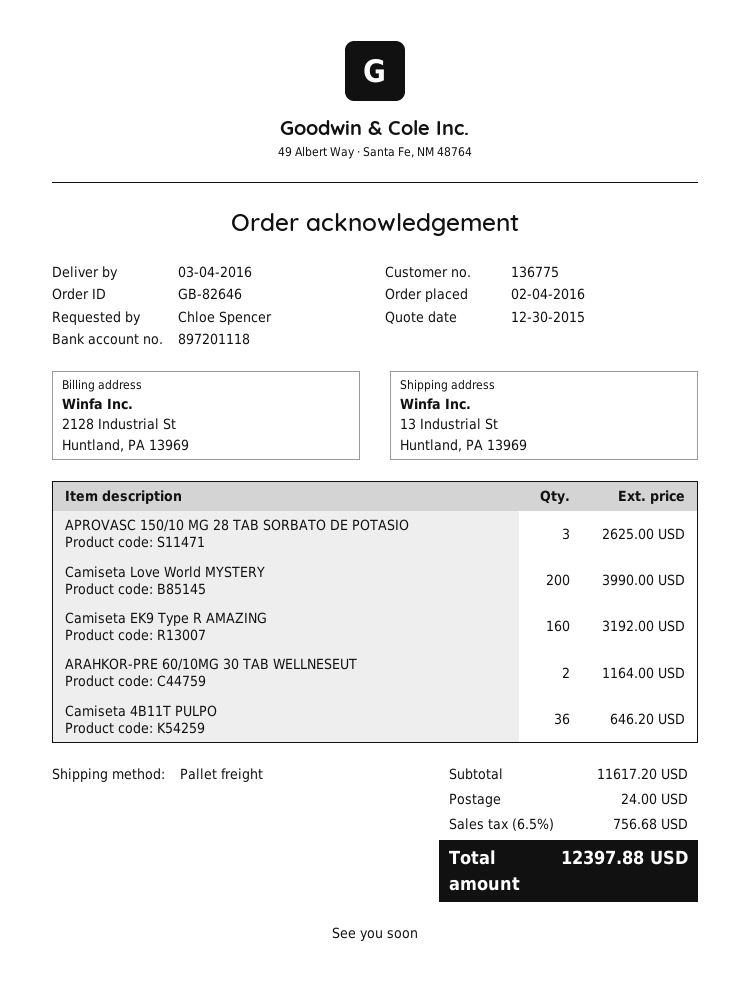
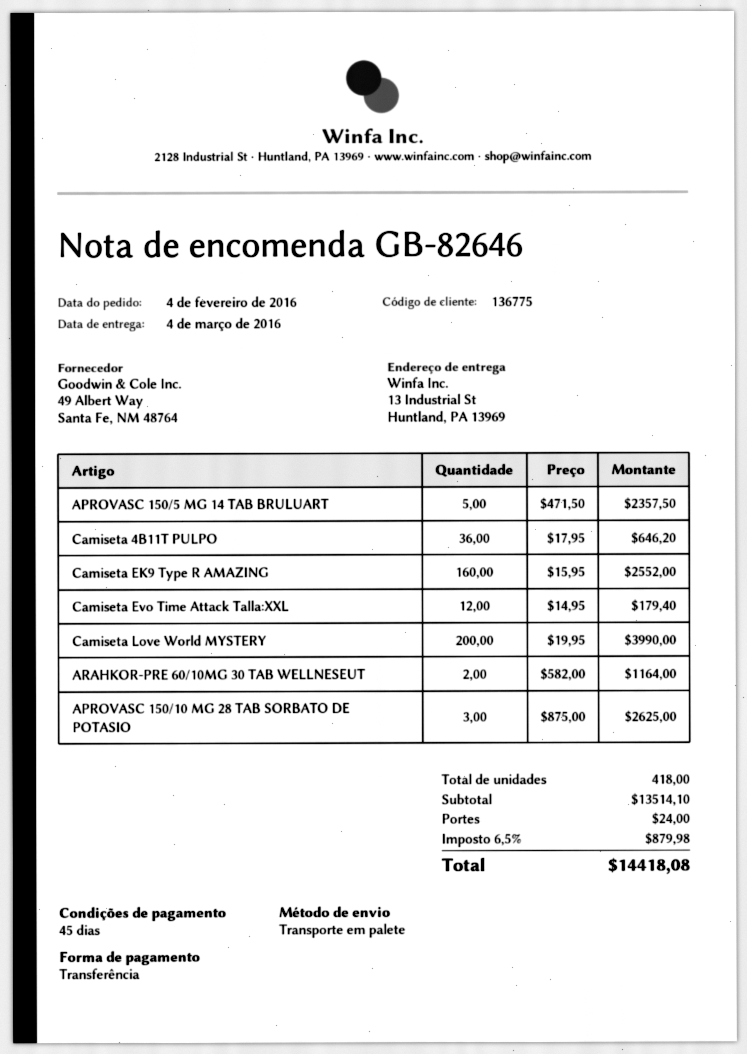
Camiseta EK9 Type R AMAZING: 160 for 3192.00 -> 160 for 2552.00
APROVASC 150/5 MG 14 TAB BRULUART: none -> 5 for 2357.50
Camiseta Evo Time Attack Talla:XXL: none -> 12 for 179.40
subtotal: 11617.20 -> 13514.10
tax: 6.5% = 756.68 -> 6.5% = 879.98
total: 12397.88 -> 14418.08

